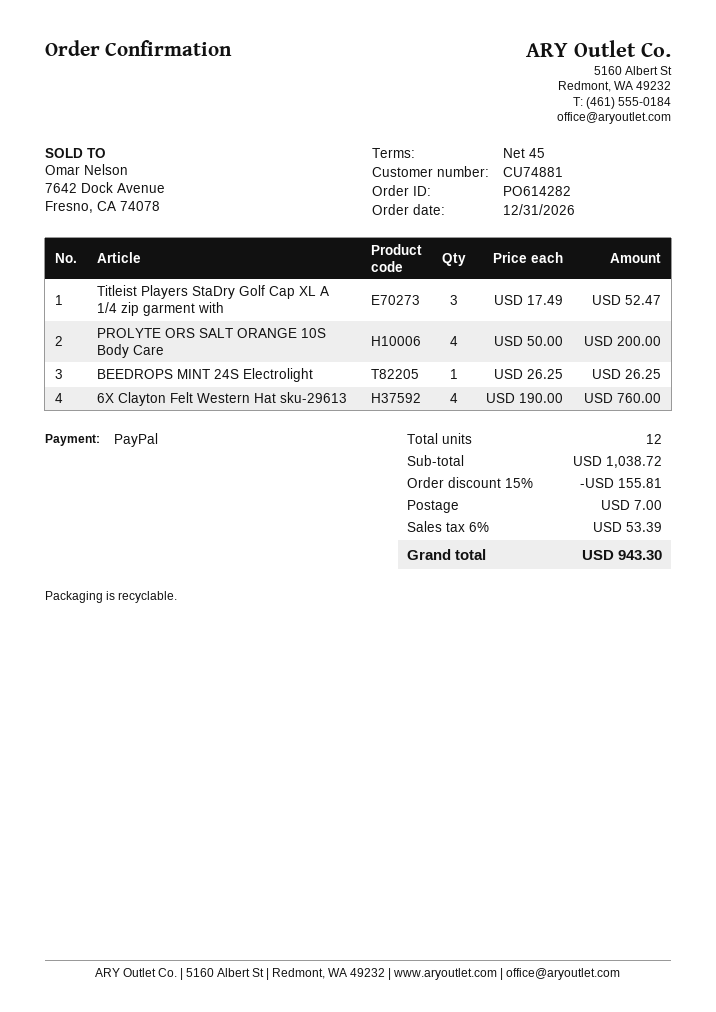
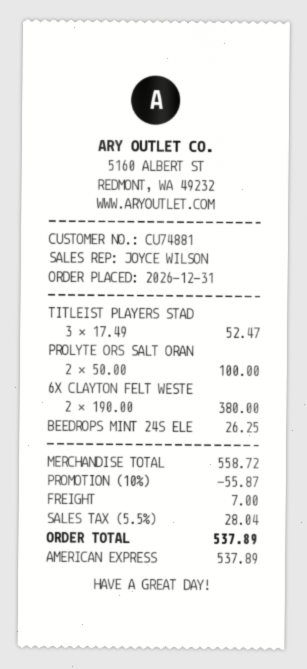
payment method: PayPal -> American Express
PROLYTE ORS SALT ORANGE 10S Body Care: 4 x 50.00 = 200.00 -> 2 x 50.00 = 100.00
6X Clayton Felt Western Hat sku-29613: 4 x 190.00 = 760.00 -> 2 x 190.00 = 380.00
subtotal: 1038.72 -> 558.72
discount: 15% = 155.81 -> 10% = 55.87
tax: 6% = 53.39 -> 5.5% = 28.04
total: 943.30 -> 537.89

